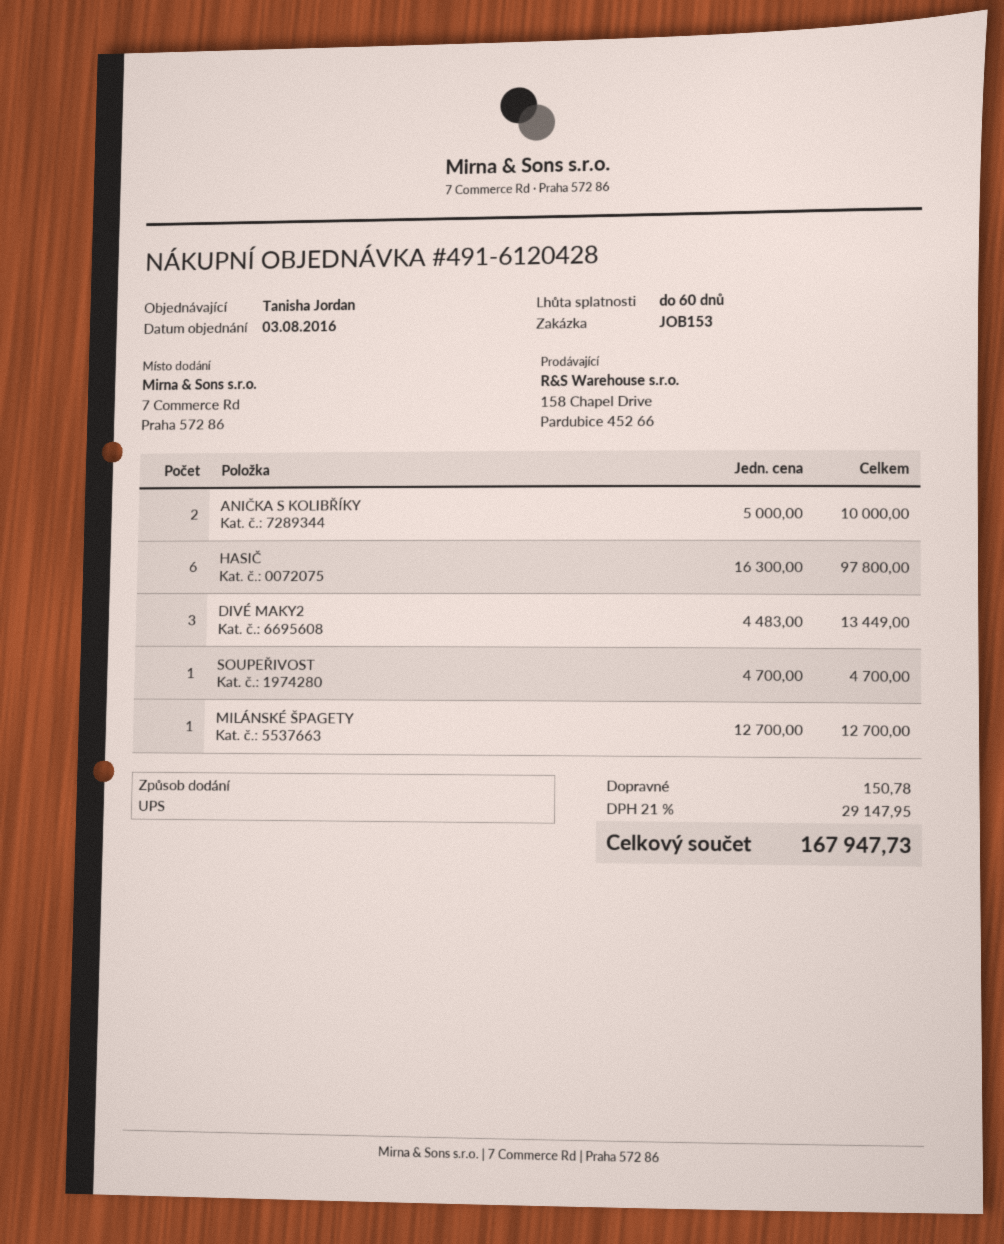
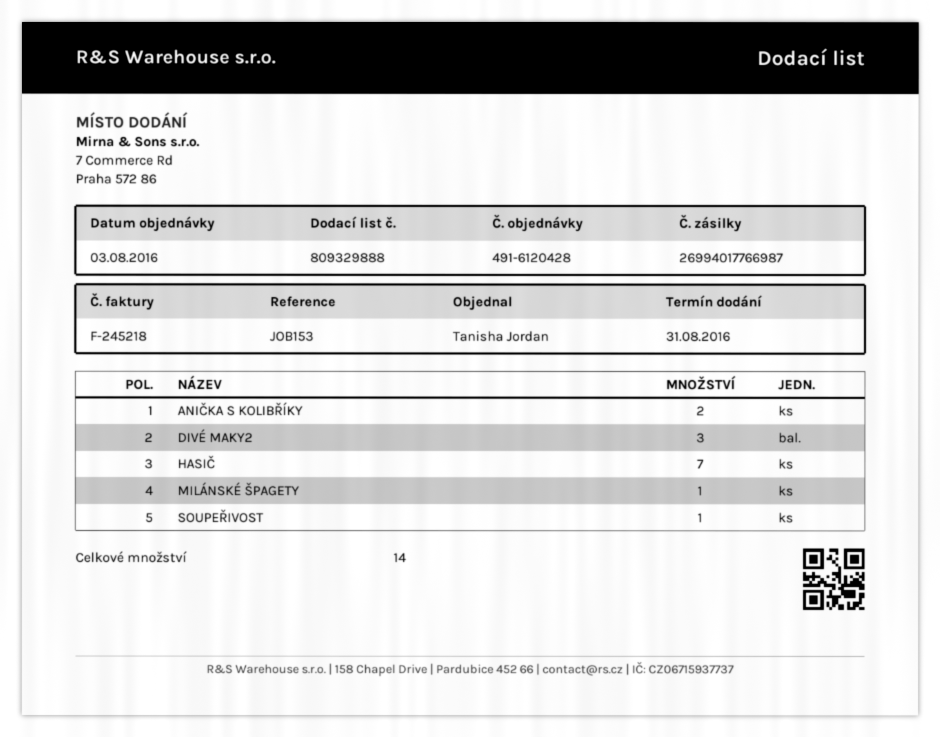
HASIČ: 6 -> 7

